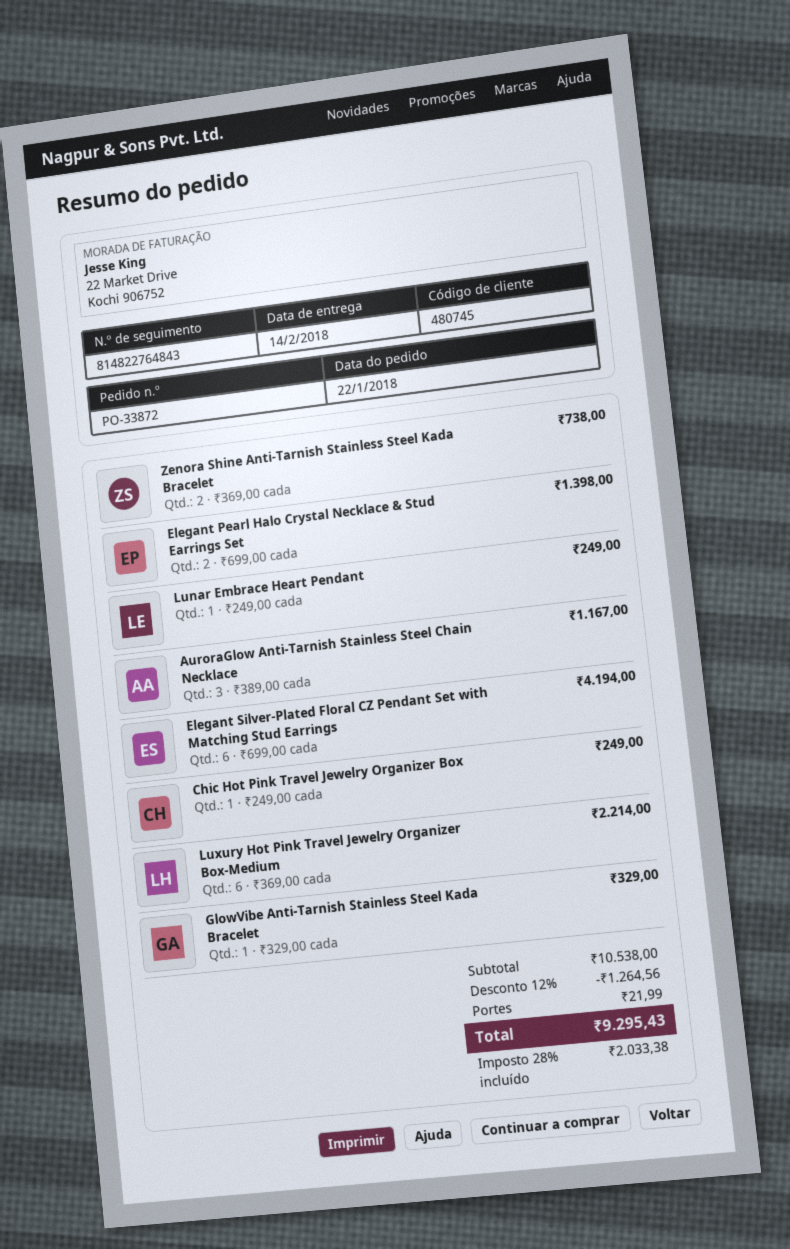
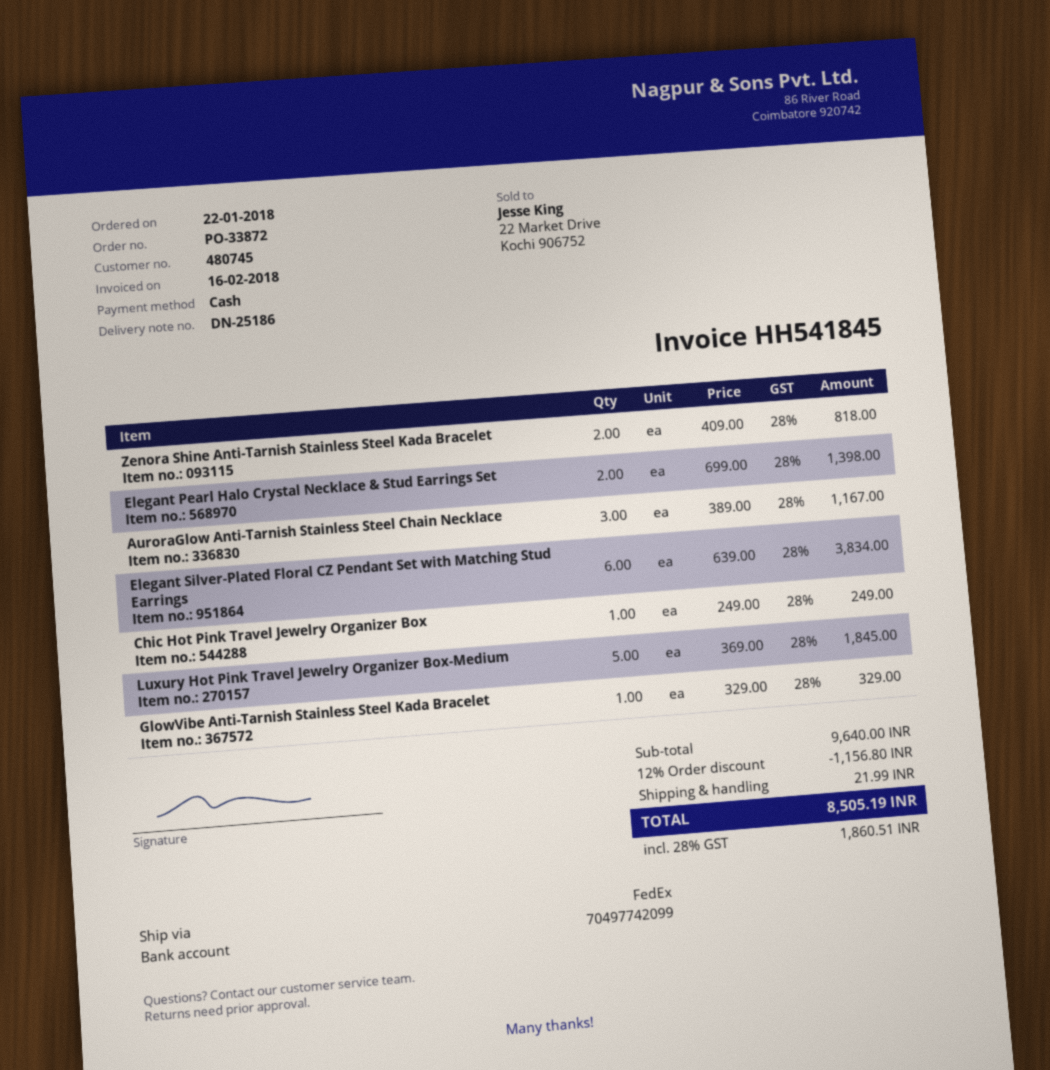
Zenora Shine Anti-Tarnish Stainless Steel Kada Bracelet: 2 x 369.00 = 738.00 -> 2 x 409.00 = 818.00
Lunar Embrace Heart Pendant: 1 x 249.00 = 249.00 -> none
Elegant Silver-Plated Floral CZ Pendant Set with Matching Stud Earrings: 6 x 699.00 = 4194.00 -> 6 x 639.00 = 3834.00
Luxury Hot Pink Travel Jewelry Organizer Box-Medium: 6 x 369.00 = 2214.00 -> 5 x 369.00 = 1845.00
subtotal: 10538.00 -> 9640.00
discount: 12% = 1264.56 -> 12% = 1156.80
tax: 28% = 2033.38 -> 28% = 1860.51
total: 9295.43 -> 8505.19

